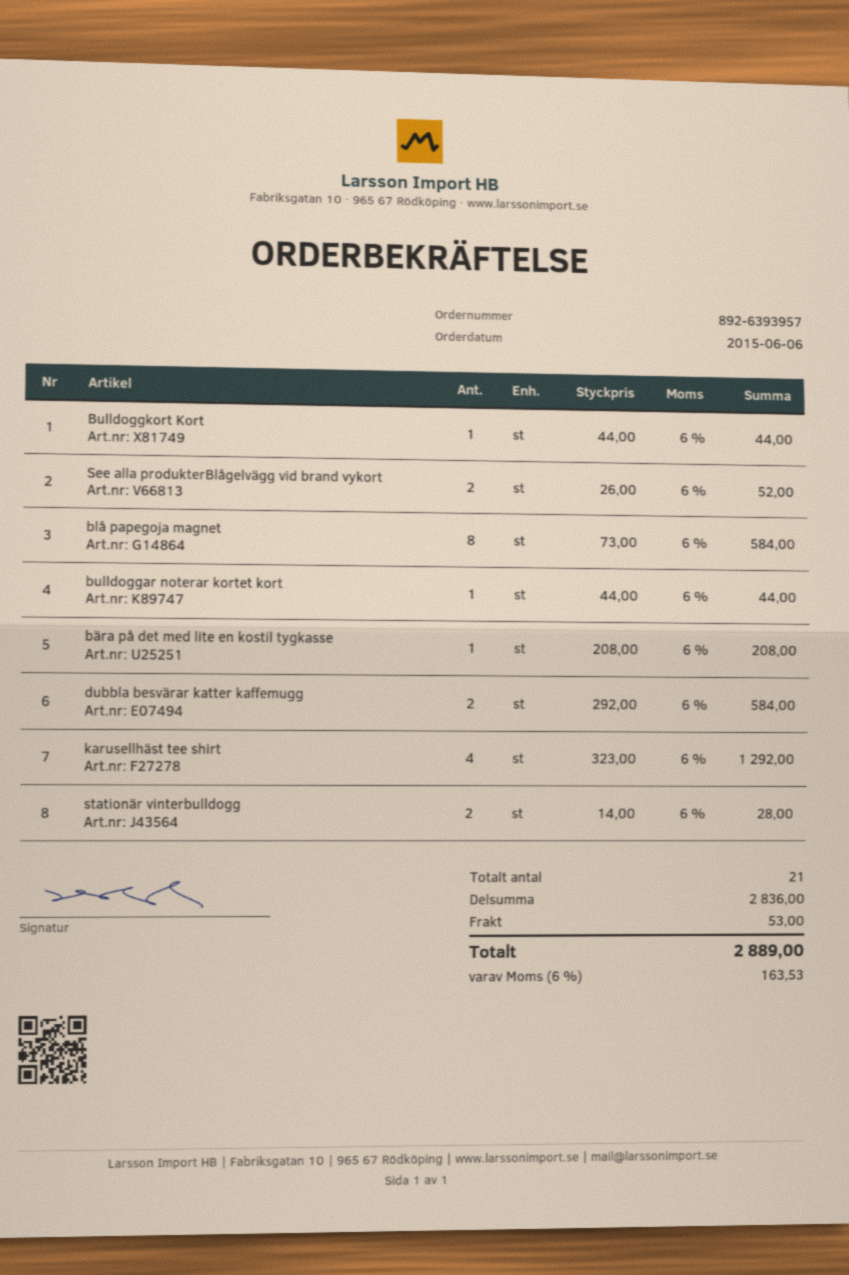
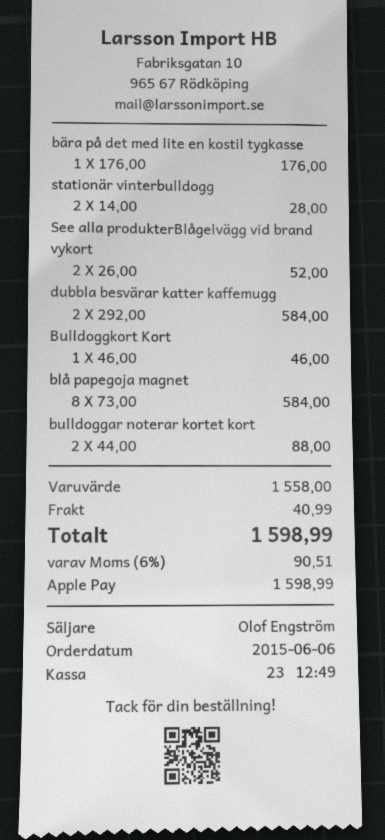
Bulldoggkort Kort: 1 x 44.00 = 44.00 -> 1 x 46.00 = 46.00
bulldoggar noterar kortet kort: 1 x 44.00 = 44.00 -> 2 x 44.00 = 88.00
bära på det med lite en kostil tygkasse: 1 x 208.00 = 208.00 -> 1 x 176.00 = 176.00
karusellhäst tee shirt: 4 x 323.00 = 1292.00 -> none
subtotal: 2836.00 -> 1558.00
shipping: 53.00 -> 40.99
tax: 6% = 163.53 -> 6% = 90.51
total: 2889.00 -> 1598.99

